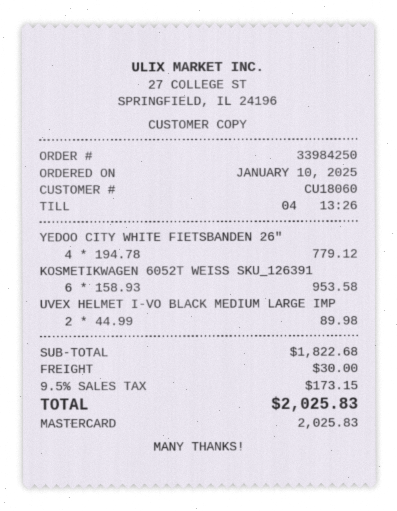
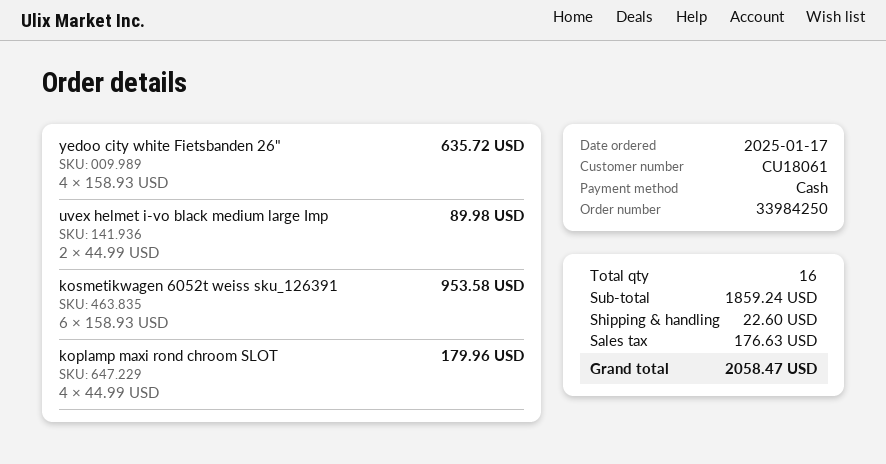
order date: 2025-01-10 -> 2025-01-17
customer number: CU18060 -> CU18061
payment method: Mastercard -> cash
YEDOO CITY WHITE FIETSBANDEN 26": 4 x 194.78 = 779.12 -> 4 x 158.93 = 635.72
koplamp maxi rond chroom SLOT: none -> 4 x 44.99 = 179.96
subtotal: 1822.68 -> 1859.24
shipping: 30.00 -> 22.60
tax: 173.15 -> 176.63
total: 2025.83 -> 2058.47

